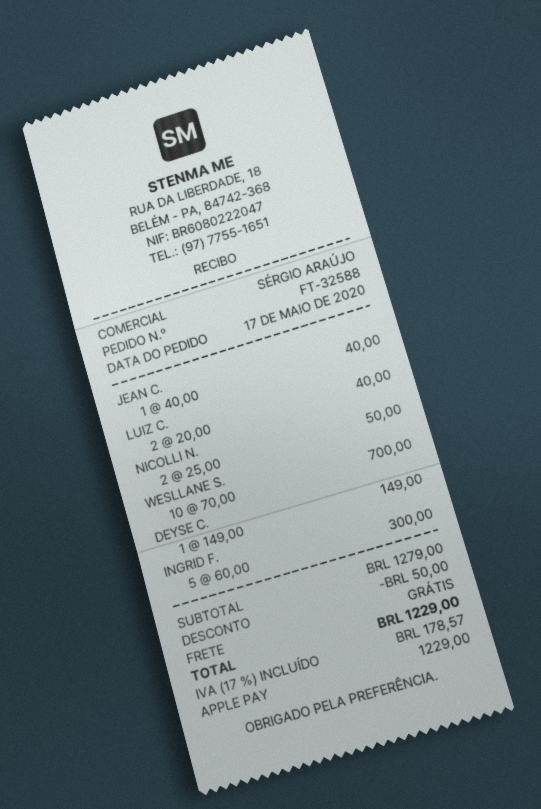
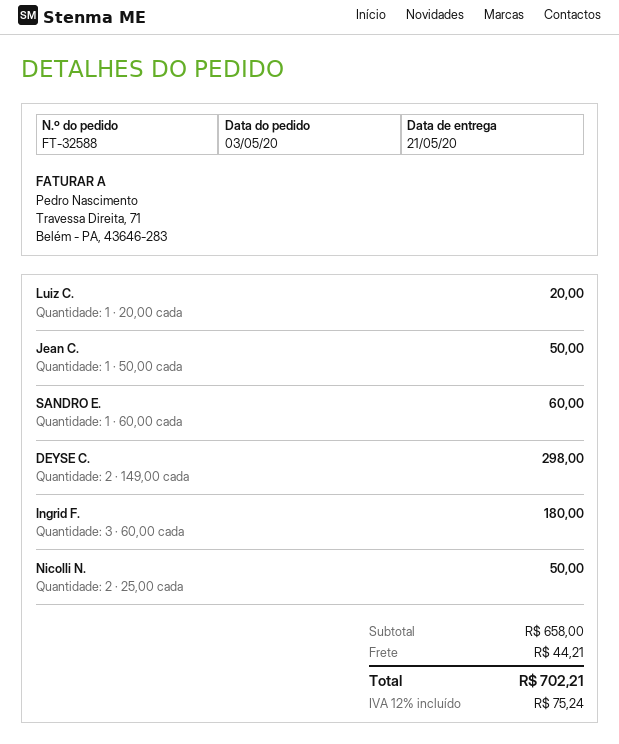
order date: 2020-05-17 -> 2020-05-03
JEAN C.: 1 x 40.00 = 40.00 -> 1 x 50.00 = 50.00
LUIZ C.: 2 x 20.00 = 40.00 -> 1 x 20.00 = 20.00
WESLLANE S.: 10 x 70.00 = 700.00 -> none
DEYSE C.: 1 x 149.00 = 149.00 -> 2 x 149.00 = 298.00
INGRID F.: 5 x 60.00 = 300.00 -> 3 x 60.00 = 180.00
SANDRO E.: none -> 1 x 60.00 = 60.00
subtotal: 1279.00 -> 658.00
discount: 50.00 -> none
shipping: 0.00 -> 44.21
tax: 17% = 178.57 -> 12% = 75.24
total: 1229.00 -> 702.21

